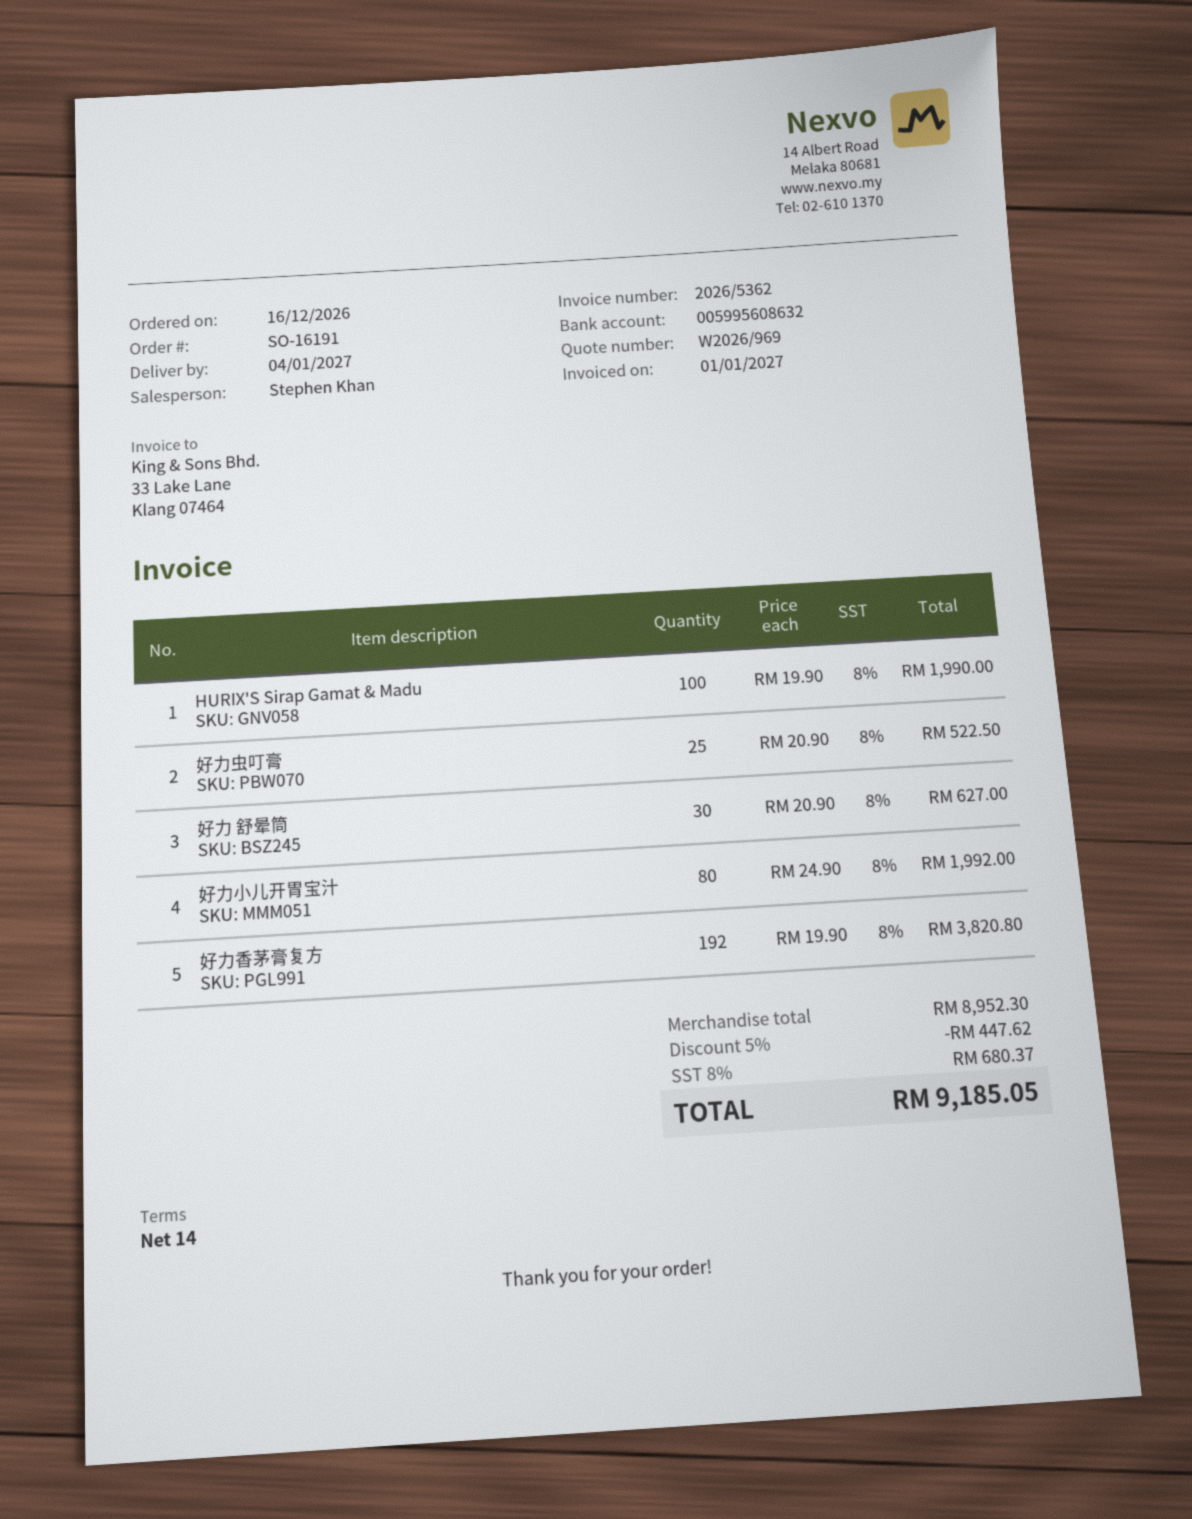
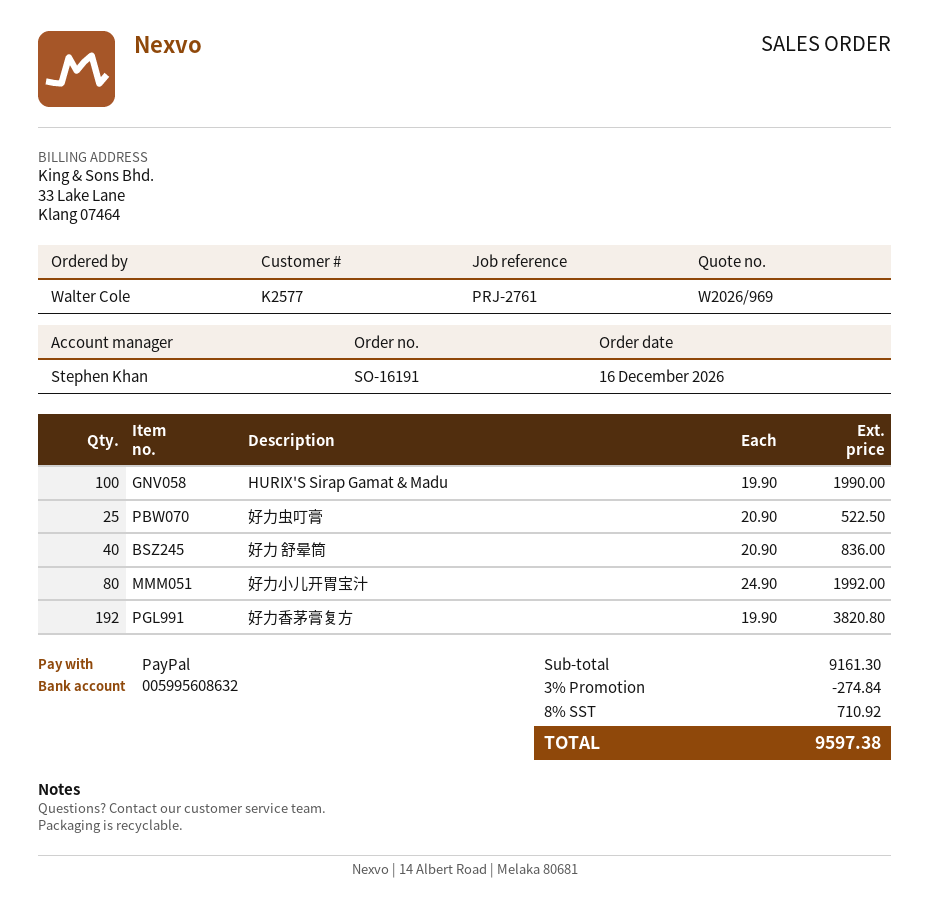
好力 舒晕筒: 30 x 20.90 = 627.00 -> 40 x 20.90 = 836.00
subtotal: 8952.30 -> 9161.30
discount: 5% = 447.62 -> 3% = 274.84
tax: 8% = 680.37 -> 8% = 710.92
total: 9185.05 -> 9597.38

